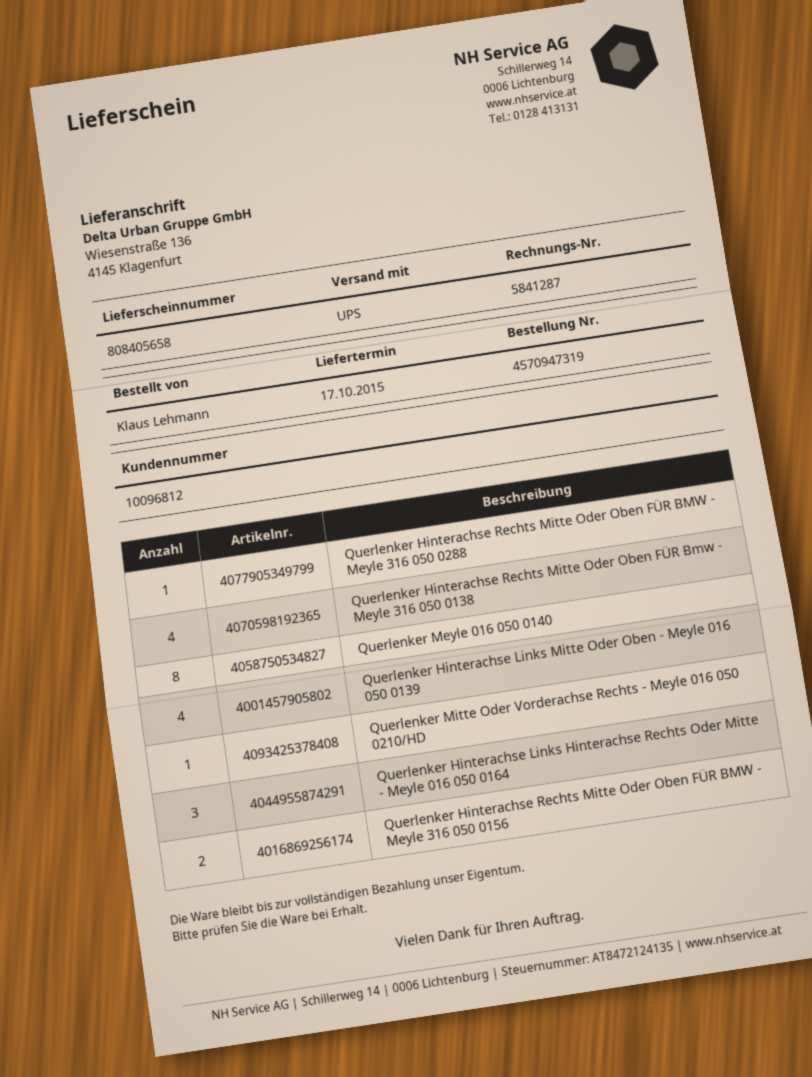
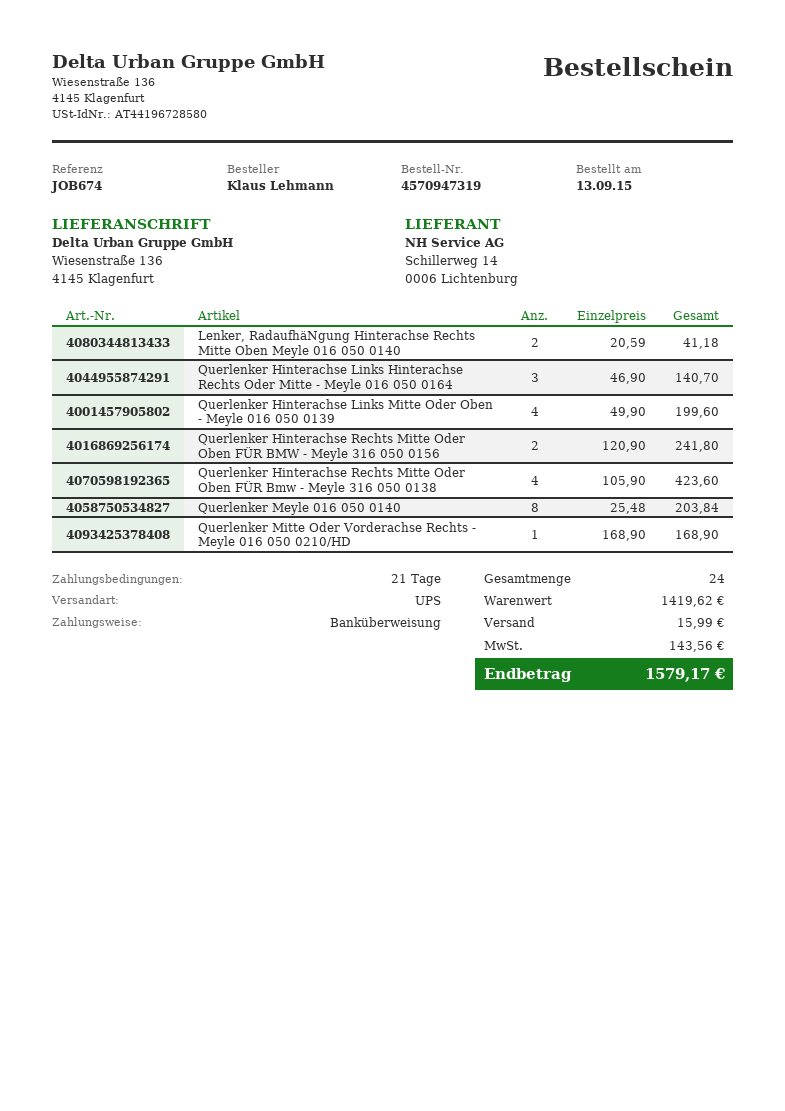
Querlenker Hinterachse Rechts Mitte Oder Oben FÜR BMW - Meyle 316 050 0288: 1 -> none
Lenker, RadaufhäNgung Hinterachse Rechts Mitte Oben Meyle 016 050 0140: none -> 2

